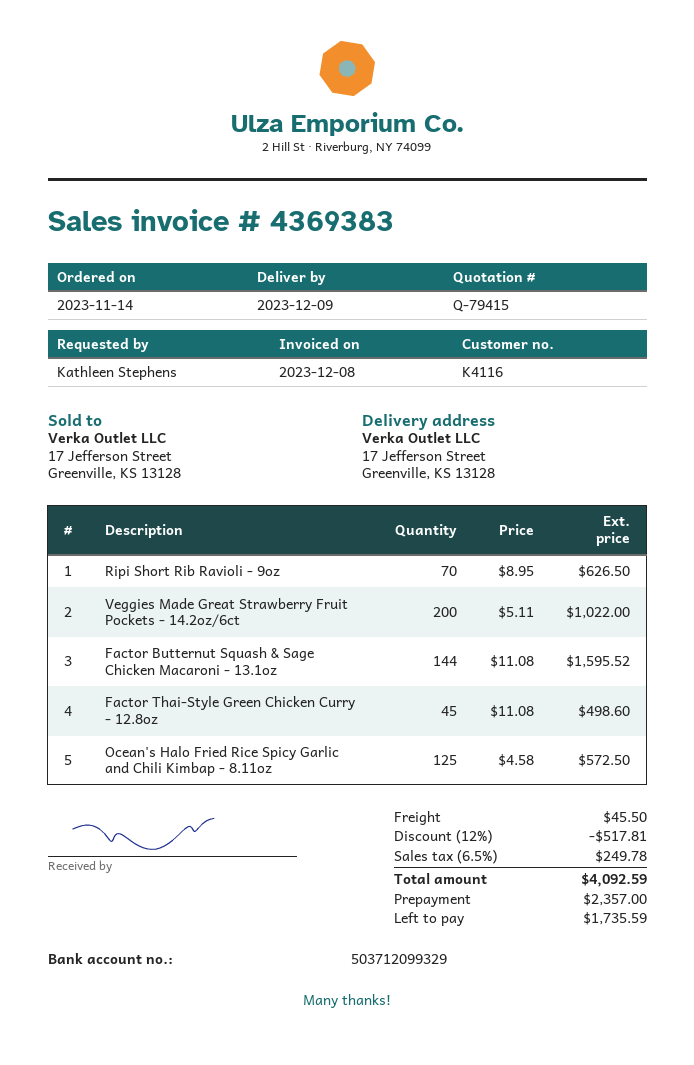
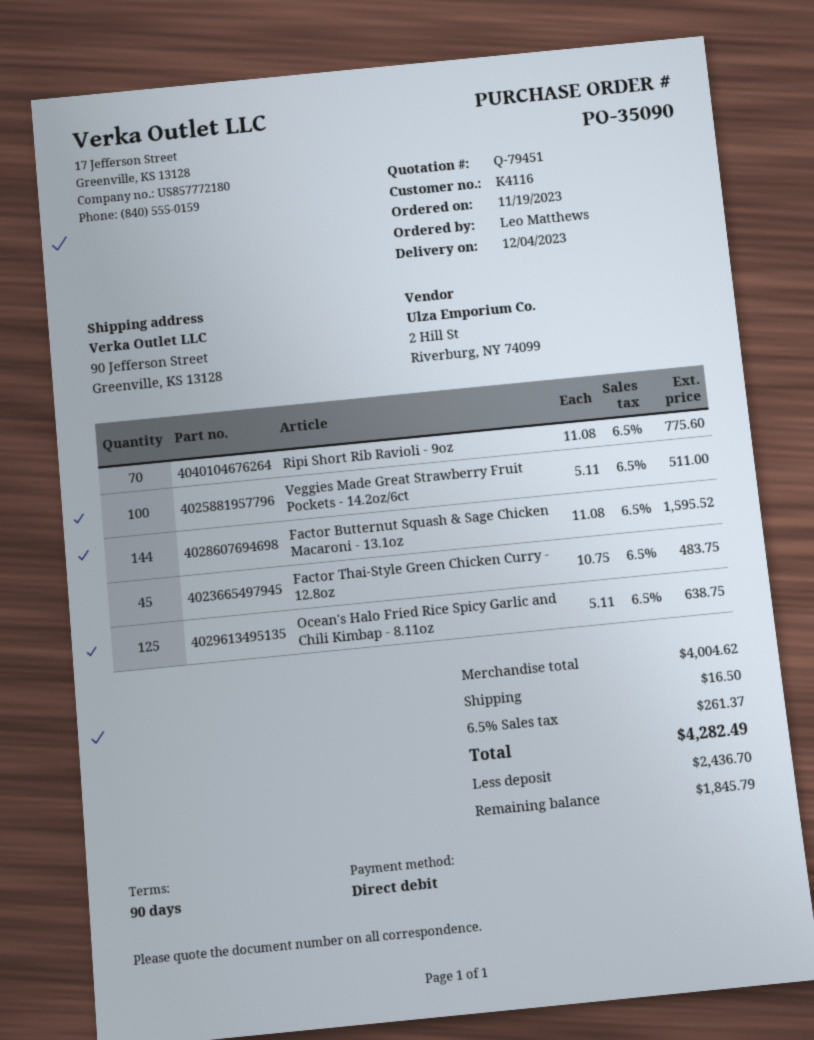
quote number: Q-79415 -> Q-79451
order date: 2023-11-14 -> 2023-11-19
delivery date: 2023-12-09 -> 2023-12-04
ordered by: Kathleen Stephens -> Leo Matthews
ship to: 17 Jefferson Street, Greenville, KS 13128 -> 90 Jefferson Street, Greenville, KS 13128
Ripi Short Rib Ravioli - 9oz: 70 x 8.95 = 626.50 -> 70 x 11.08 = 775.60
Veggies Made Great Strawberry Fruit Pockets - 14.2oz/6ct: 200 x 5.11 = 1022.00 -> 100 x 5.11 = 511.00
Factor Thai-Style Green Chicken Curry - 12.8oz: 45 x 11.08 = 498.60 -> 45 x 10.75 = 483.75
Ocean's Halo Fried Rice Spicy Garlic and Chili Kimbap - 8.11oz: 125 x 4.58 = 572.50 -> 125 x 5.11 = 638.75
discount: 12% = 517.81 -> none
shipping: 45.50 -> 16.50
tax: 6.5% = 249.78 -> 6.5% = 261.37
total: 4092.59 -> 4282.49
deposit: 2357.00 -> 2436.70
balance: 1735.59 -> 1845.79

